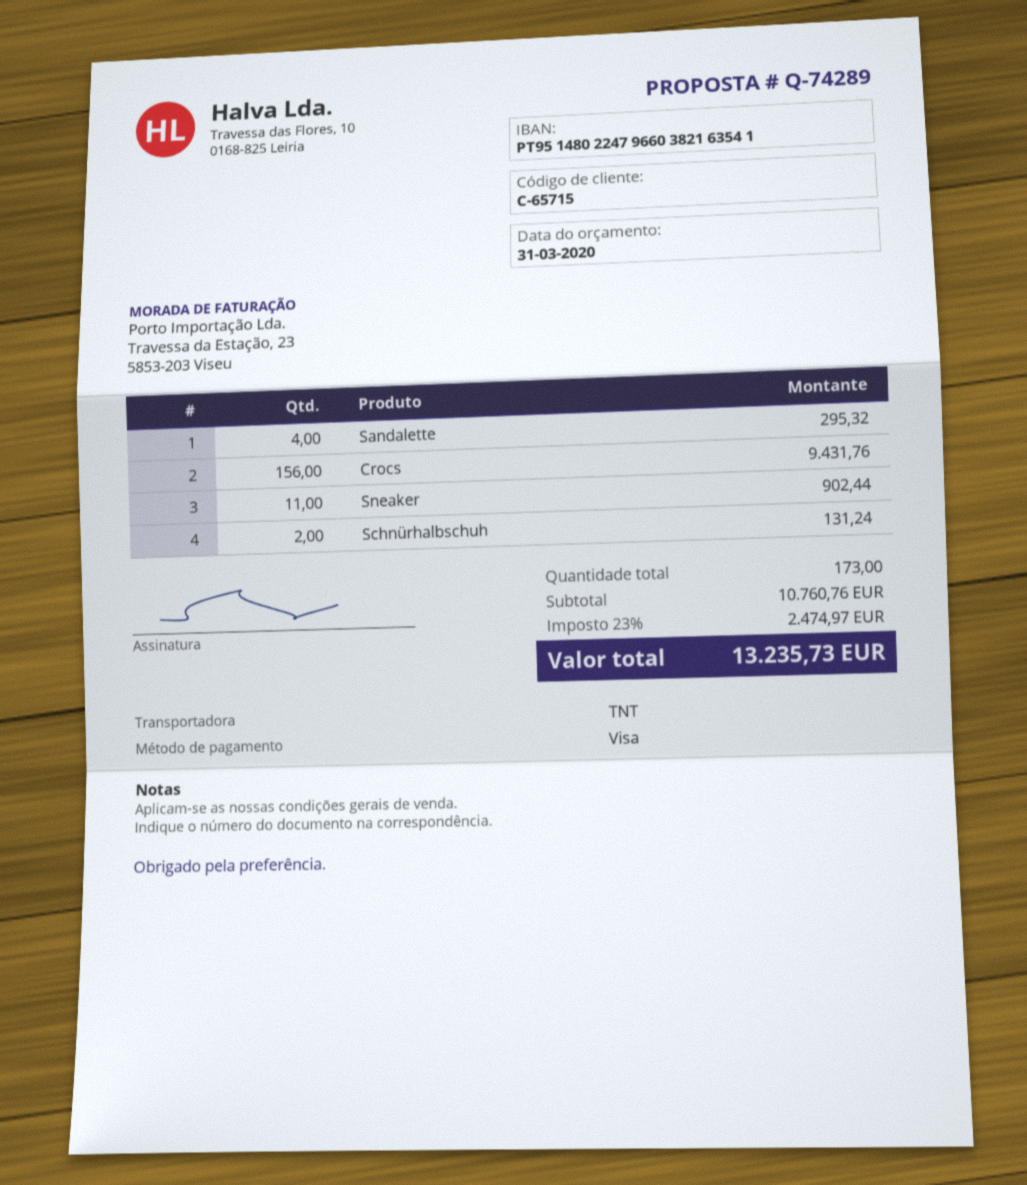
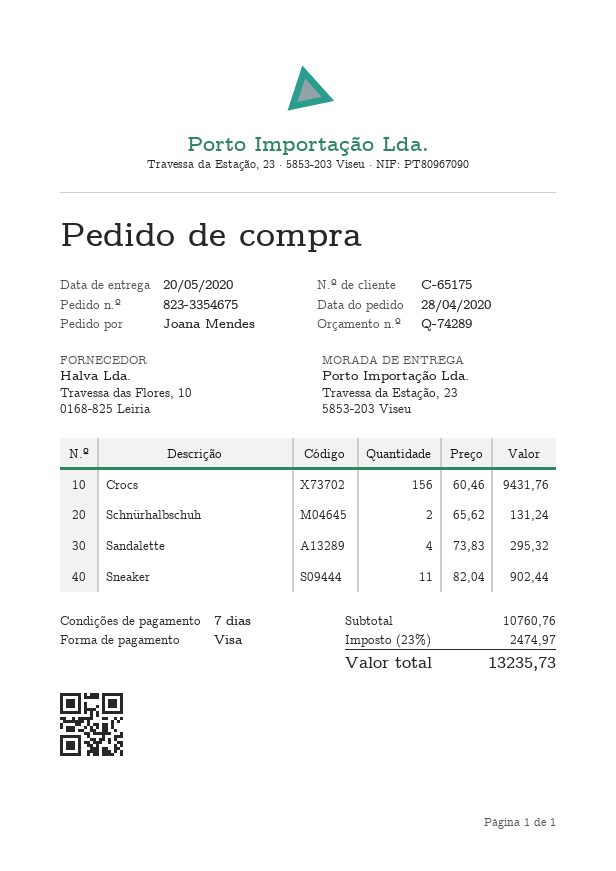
customer number: C-65715 -> C-65175

